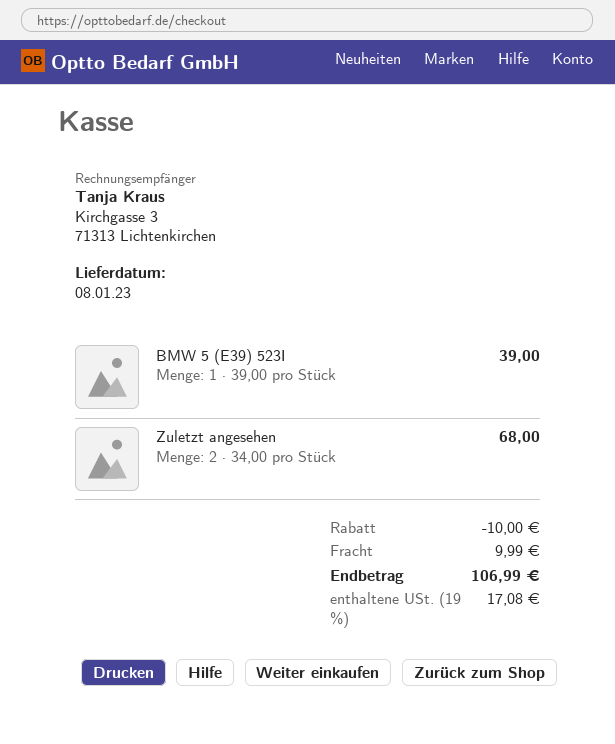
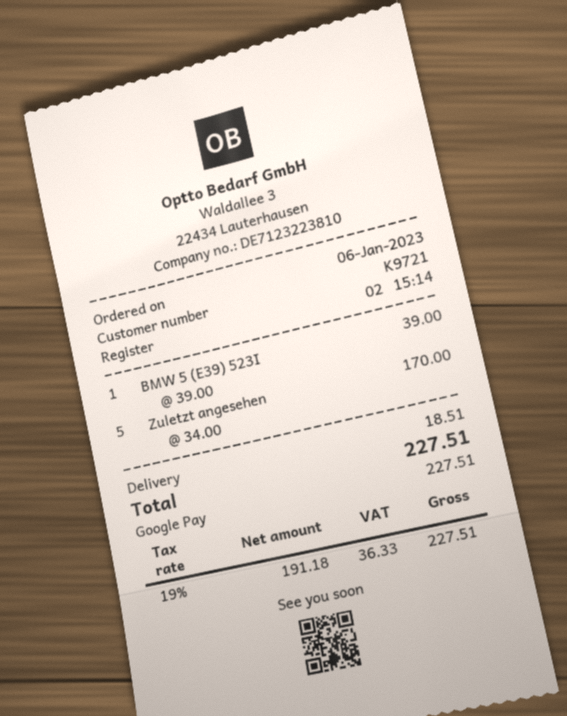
Zuletzt angesehen: 2 x 34.00 = 68.00 -> 5 x 34.00 = 170.00
discount: 10.00 -> none
shipping: 9.99 -> 18.51
tax: 19% = 17.08 -> 19% = 36.33
total: 106.99 -> 227.51

